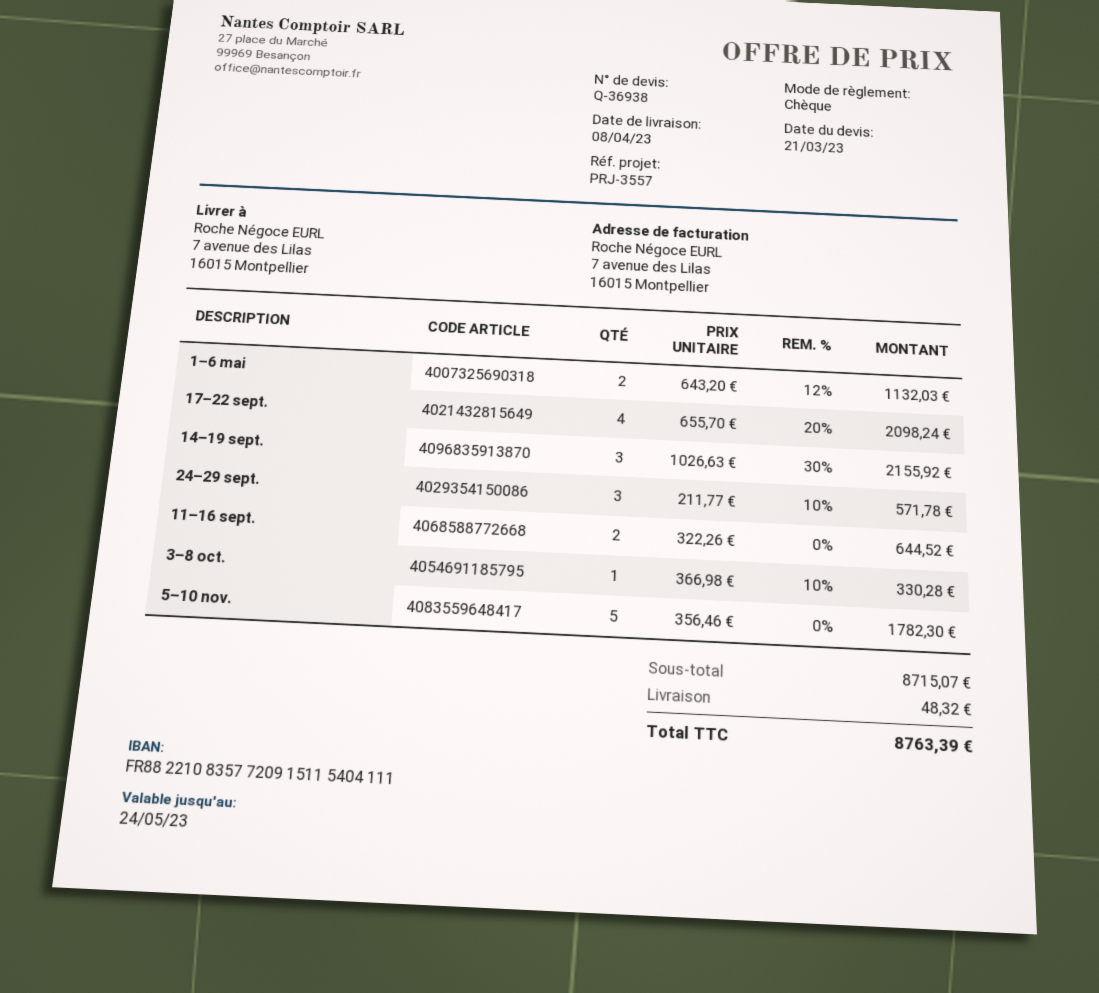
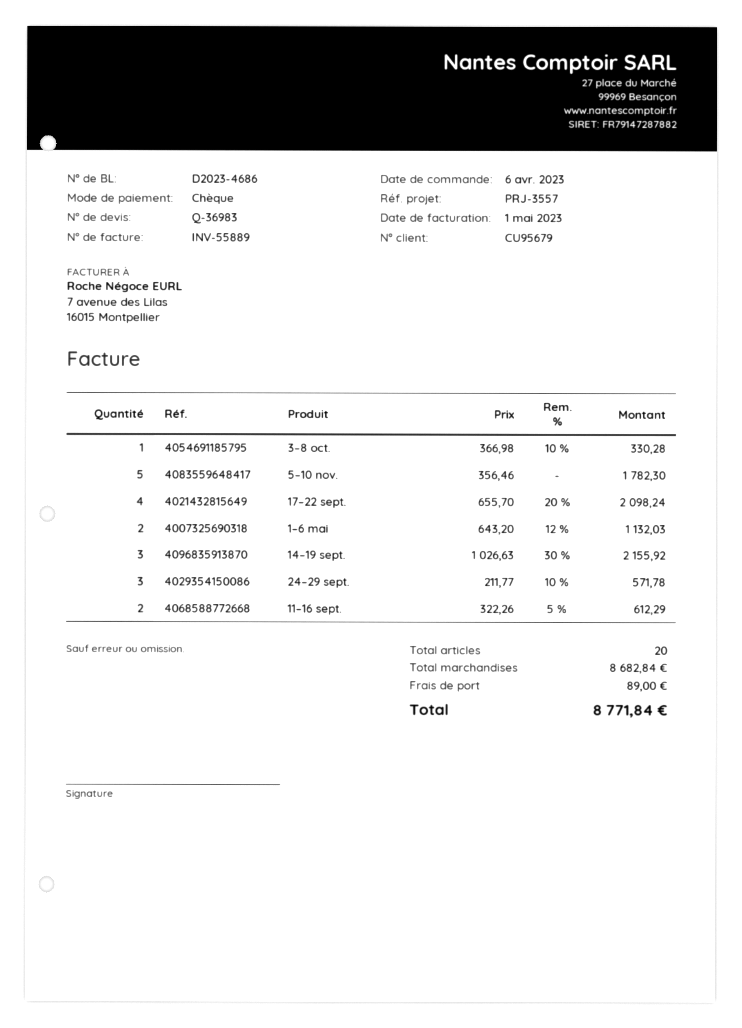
quote number: Q-36938 -> Q-36983
11–16 sept.: 2 x 322.26 = 644.52 -> 2 x 322.26 - 5% = 612.29
subtotal: 8715.07 -> 8682.84
shipping: 48.32 -> 89.00
total: 8763.39 -> 8771.84

